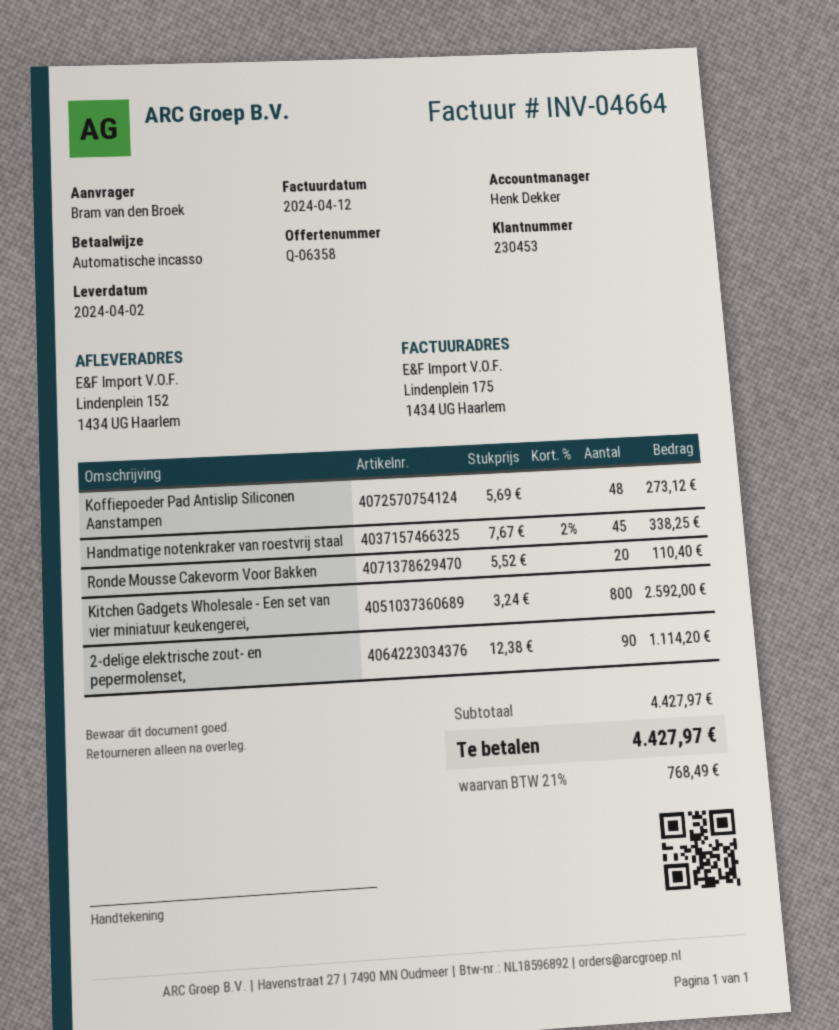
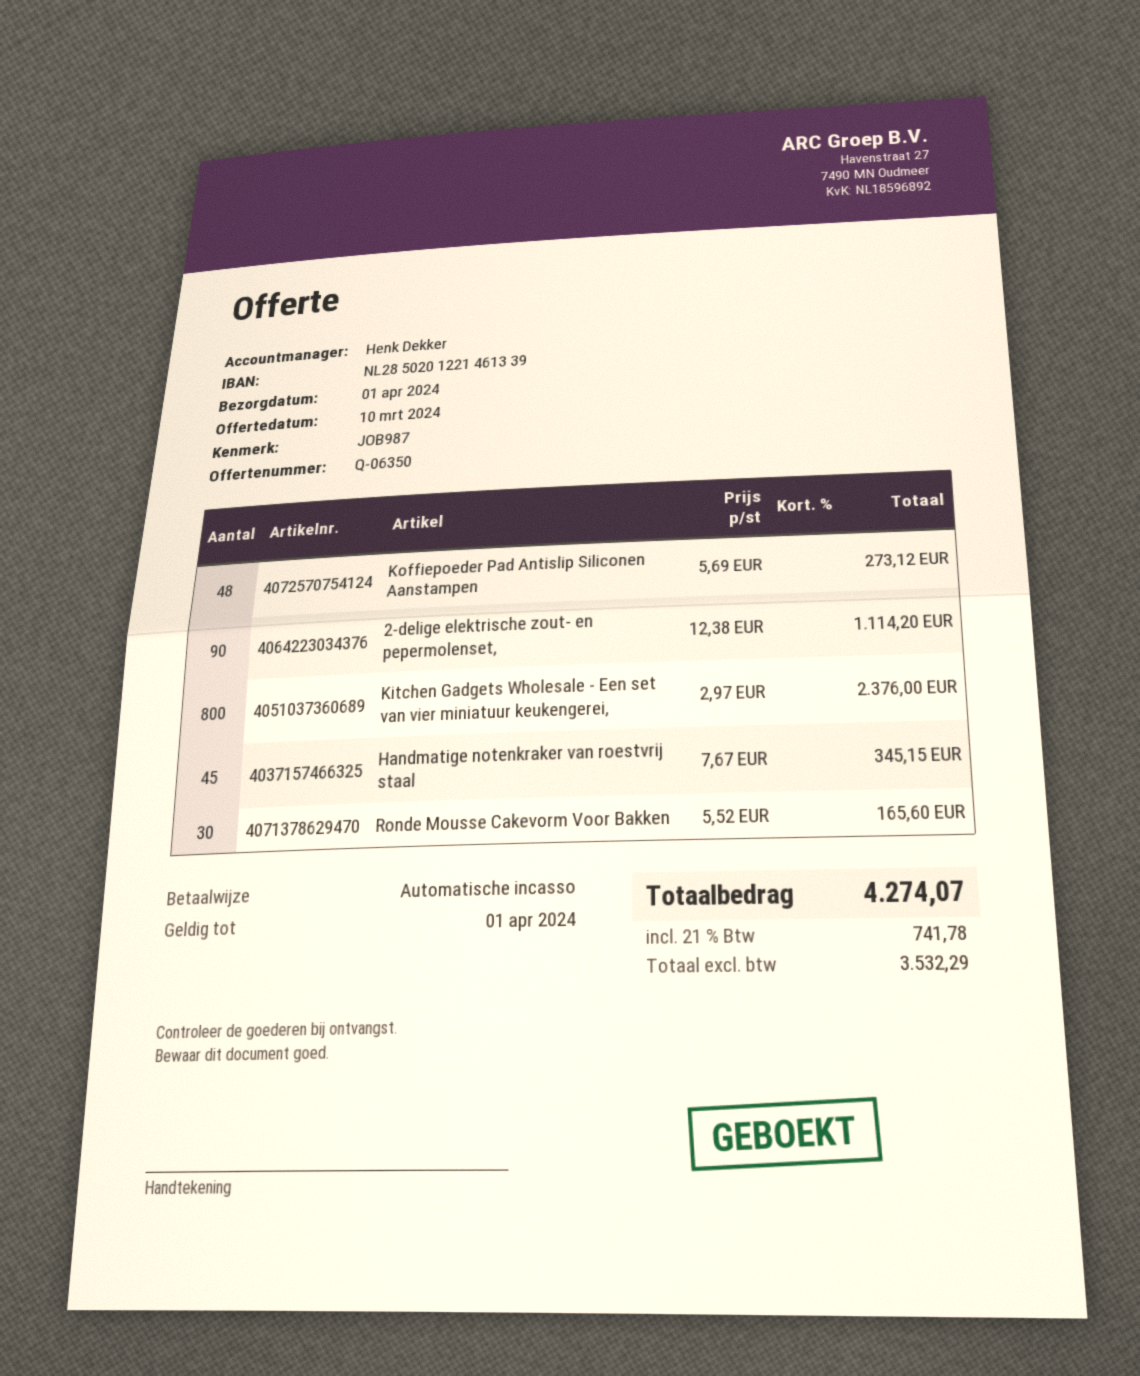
quote number: Q-06358 -> Q-06350
delivery date: 2024-04-02 -> 2024-04-01
Handmatige notenkraker van roestvrij staal: 45 x 7.67 - 2% = 338.25 -> 45 x 7.67 = 345.15
Ronde Mousse Cakevorm Voor Bakken: 20 x 5.52 = 110.40 -> 30 x 5.52 = 165.60
Kitchen Gadgets Wholesale - Een set van vier miniatuur keukengerei,: 800 x 3.24 = 2592.00 -> 800 x 2.97 = 2376.00
tax: 21% = 768.49 -> 21% = 741.78
total: 4427.97 -> 4274.07

